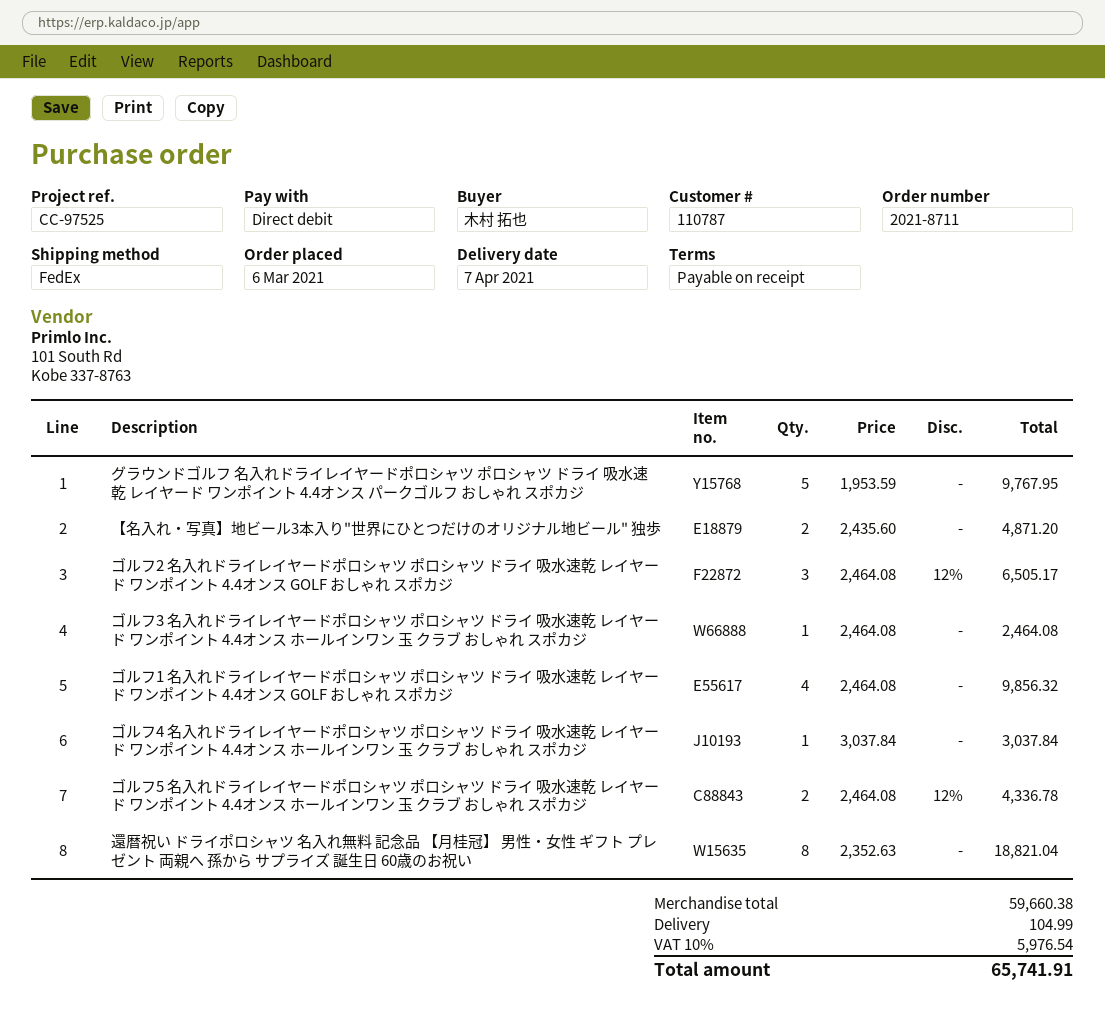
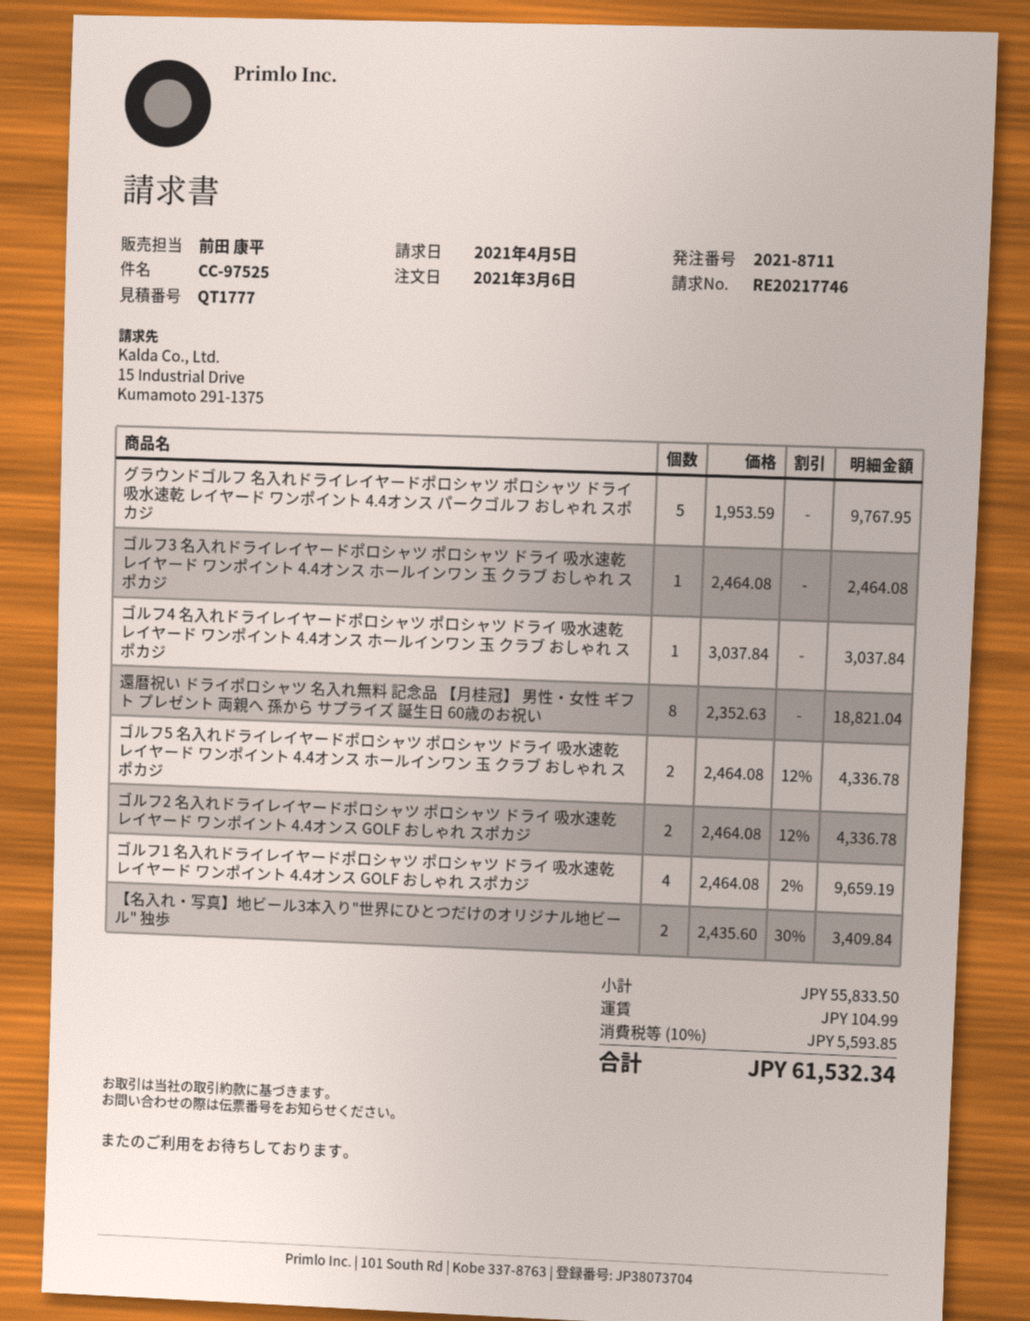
【名入れ・写真】地ビール3本入り"世界にひとつだけのオリジナル地ビール" 独歩: 2 x 2435.60 = 4871.20 -> 2 x 2435.60 - 30% = 3409.84
ゴルフ2 名入れドライレイヤードポロシャツ ポロシャツ ドライ 吸水速乾 レイヤード ワンポイント 4.4オンス GOLF おしゃれ スポカジ: 3 x 2464.08 - 12% = 6505.17 -> 2 x 2464.08 - 12% = 4336.78
ゴルフ1 名入れドライレイヤードポロシャツ ポロシャツ ドライ 吸水速乾 レイヤード ワンポイント 4.4オンス GOLF おしゃれ スポカジ: 4 x 2464.08 = 9856.32 -> 4 x 2464.08 - 2% = 9659.19
subtotal: 59660.38 -> 55833.50
tax: 10% = 5976.54 -> 10% = 5593.85
total: 65741.91 -> 61532.34

